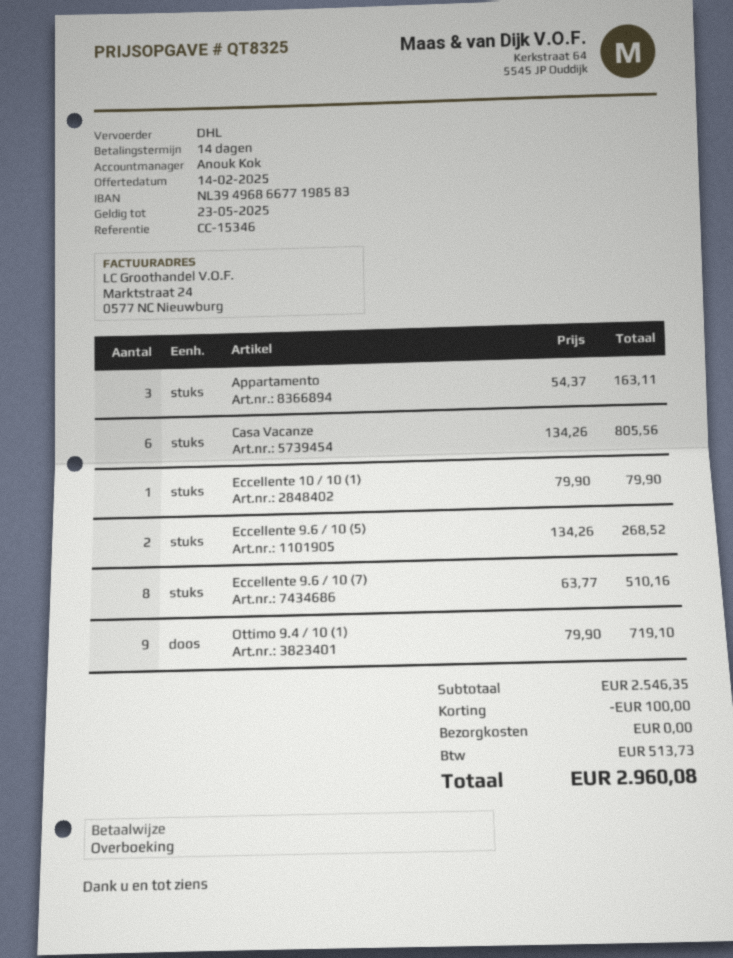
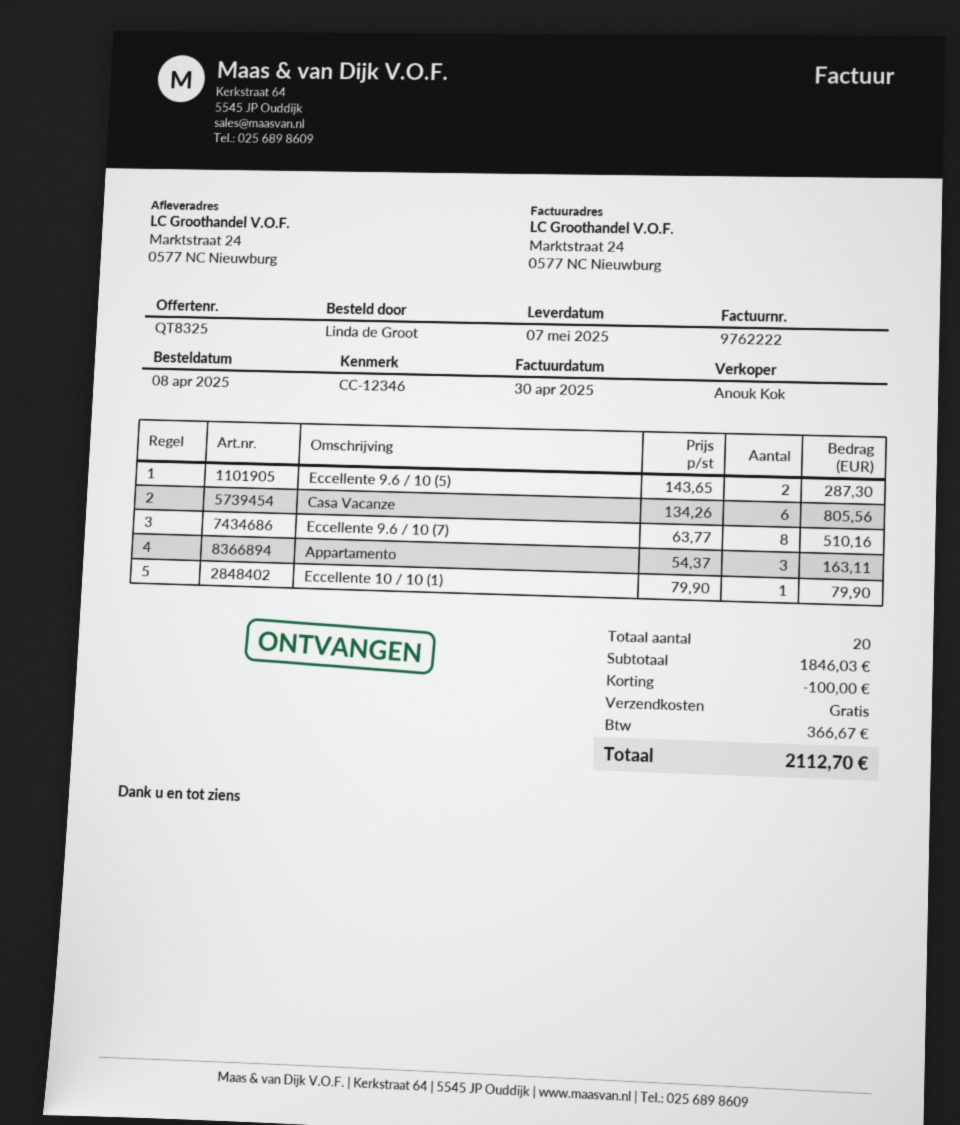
reference: CC-15346 -> CC-12346
Eccellente 9.6 / 10 (5): 2 x 134.26 = 268.52 -> 2 x 143.65 = 287.30
Ottimo 9.4 / 10 (1): 9 x 79.90 = 719.10 -> none
subtotal: 2546.35 -> 1846.03
tax: 513.73 -> 366.67
total: 2960.08 -> 2112.70

